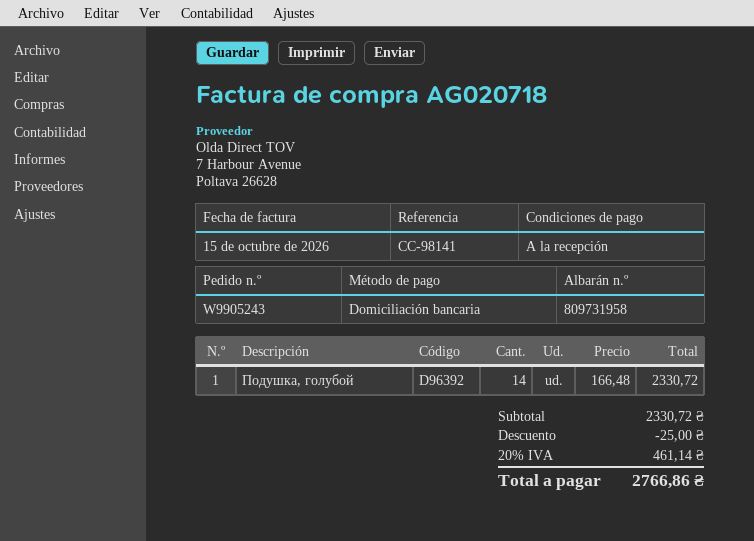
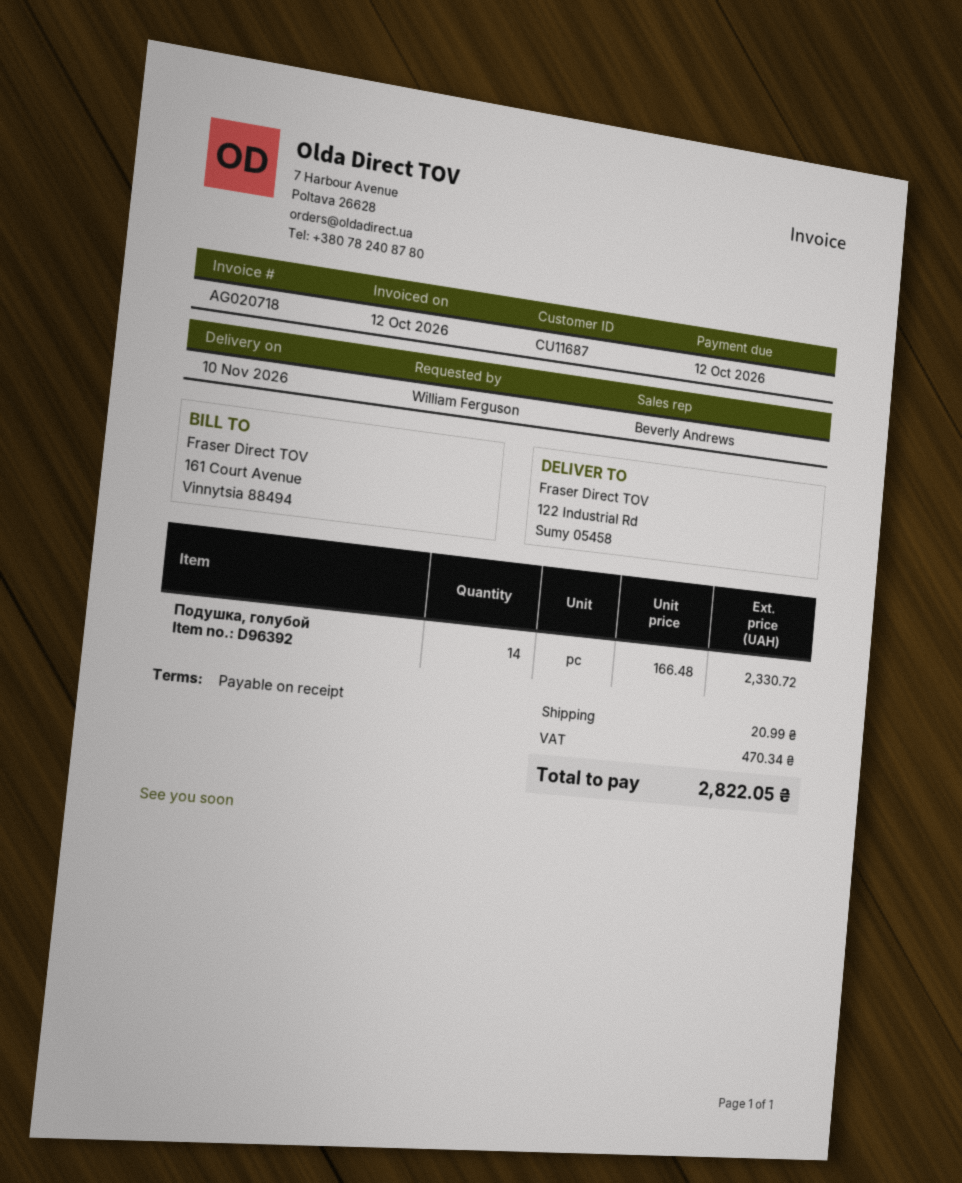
invoice date: 2026-10-15 -> 2026-10-12
discount: 25.00 -> none
shipping: none -> 20.99
tax: 461.14 -> 470.34
total: 2766.86 -> 2822.05

